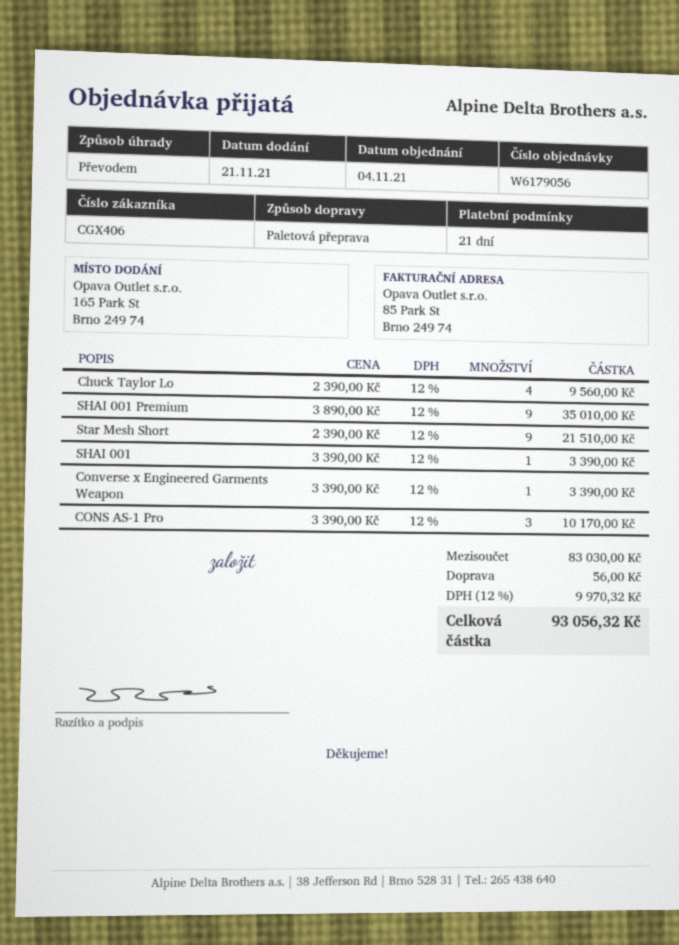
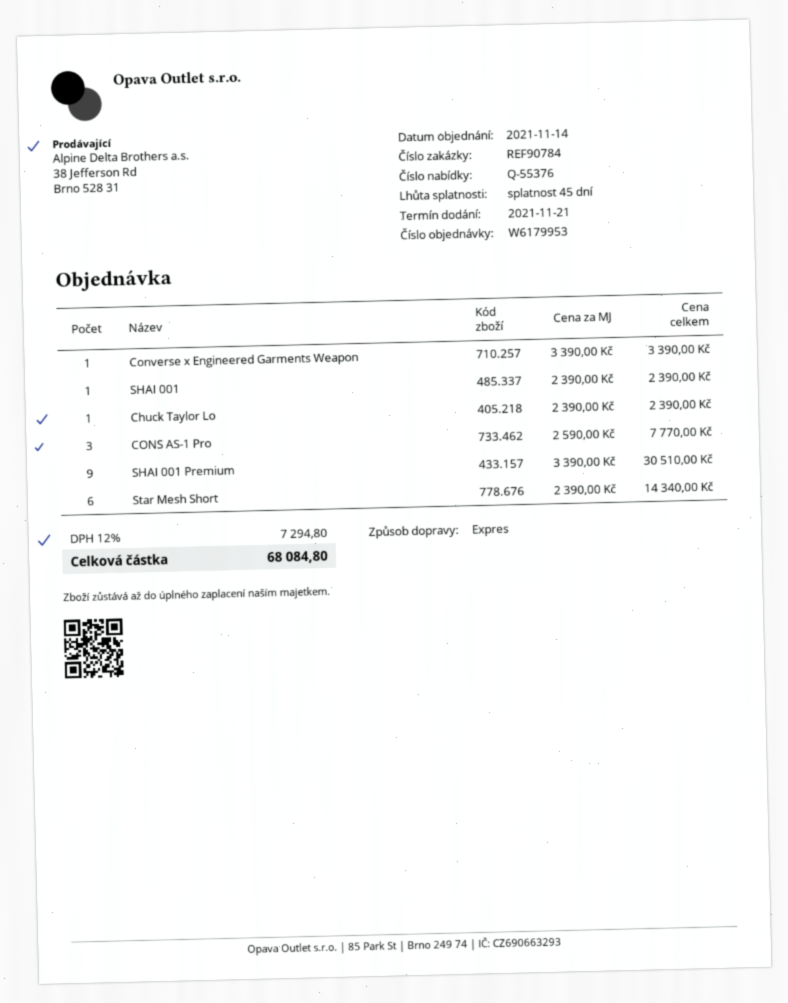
order number: W6179056 -> W6179953
order date: 2021-11-04 -> 2021-11-14
payment terms: 21 days -> 45 days
shipping method: pallet freight -> express
Chuck Taylor Lo: 4 x 2390.00 = 9560.00 -> 1 x 2390.00 = 2390.00
SHAI 001 Premium: 9 x 3890.00 = 35010.00 -> 9 x 3390.00 = 30510.00
Star Mesh Short: 9 x 2390.00 = 21510.00 -> 6 x 2390.00 = 14340.00
SHAI 001: 1 x 3390.00 = 3390.00 -> 1 x 2390.00 = 2390.00
CONS AS-1 Pro: 3 x 3390.00 = 10170.00 -> 3 x 2590.00 = 7770.00
shipping: 56.00 -> none
tax: 12% = 9970.32 -> 12% = 7294.80
total: 93056.32 -> 68084.80

